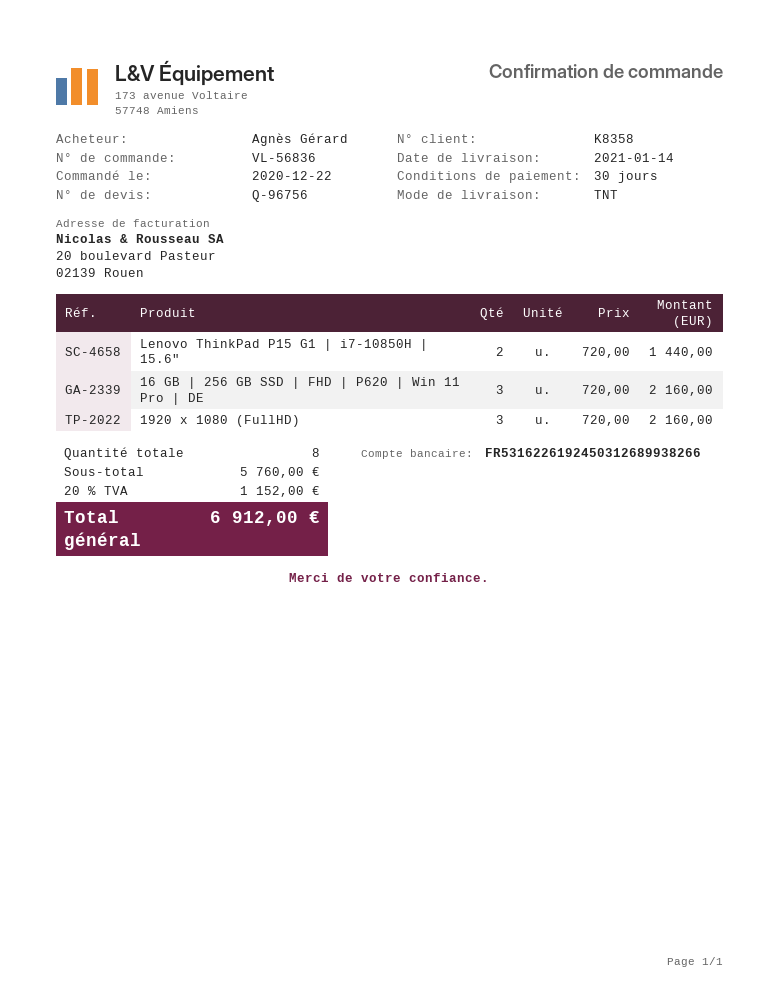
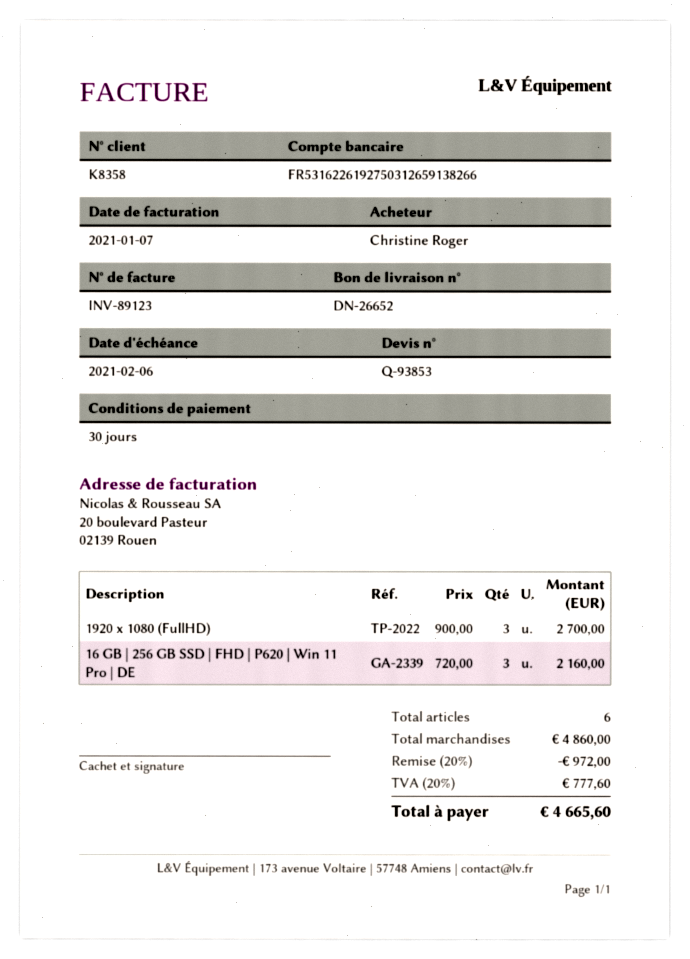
quote number: Q-96756 -> Q-93853
ordered by: Agnès Gérard -> Christine Roger
bank account: FR5316226192450312689938266 -> FR5316226192750312659138266
Lenovo ThinkPad P15 G1 | i7-10850H | 15.6": 2 x 720.00 = 1440.00 -> none
1920 x 1080 (FullHD): 3 x 720.00 = 2160.00 -> 3 x 900.00 = 2700.00
total quantity: 8 -> 6
subtotal: 5760.00 -> 4860.00
discount: none -> 20% = 972.00
tax: 20% = 1152.00 -> 20% = 777.60
total: 6912.00 -> 4665.60

